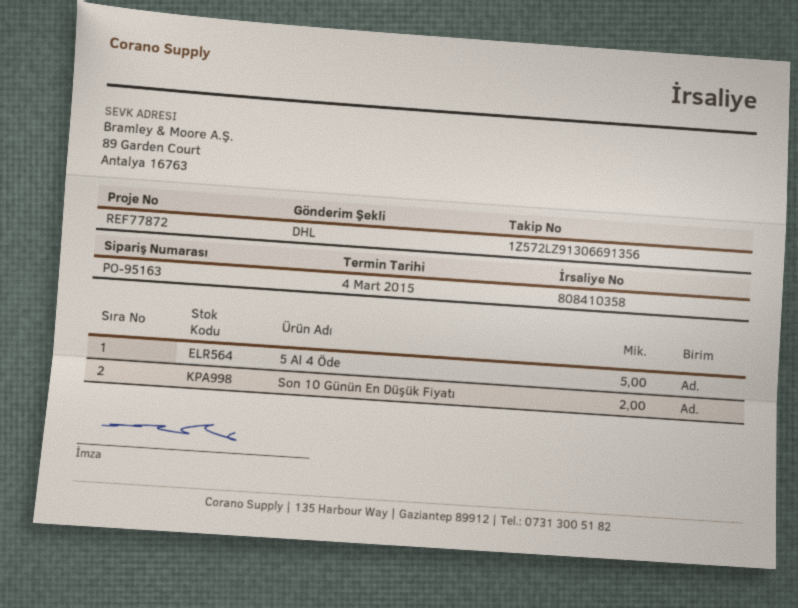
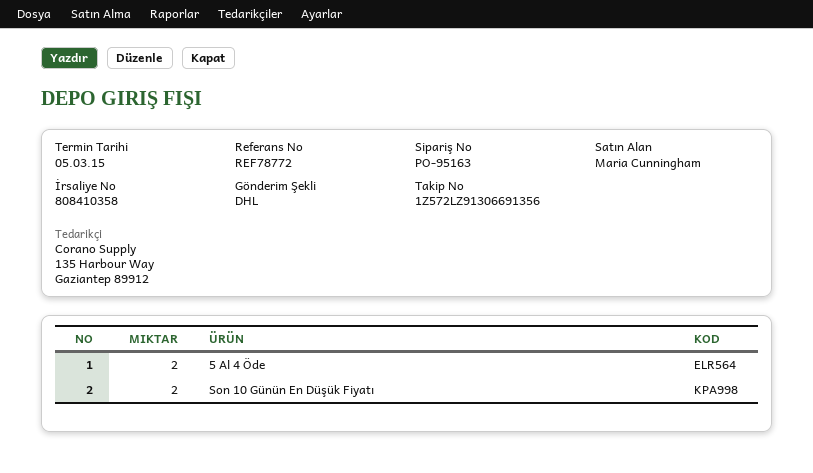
delivery date: 2015-03-04 -> 2015-03-05
reference: REF77872 -> REF78772
5 Al 4 Öde: 5 -> 2

